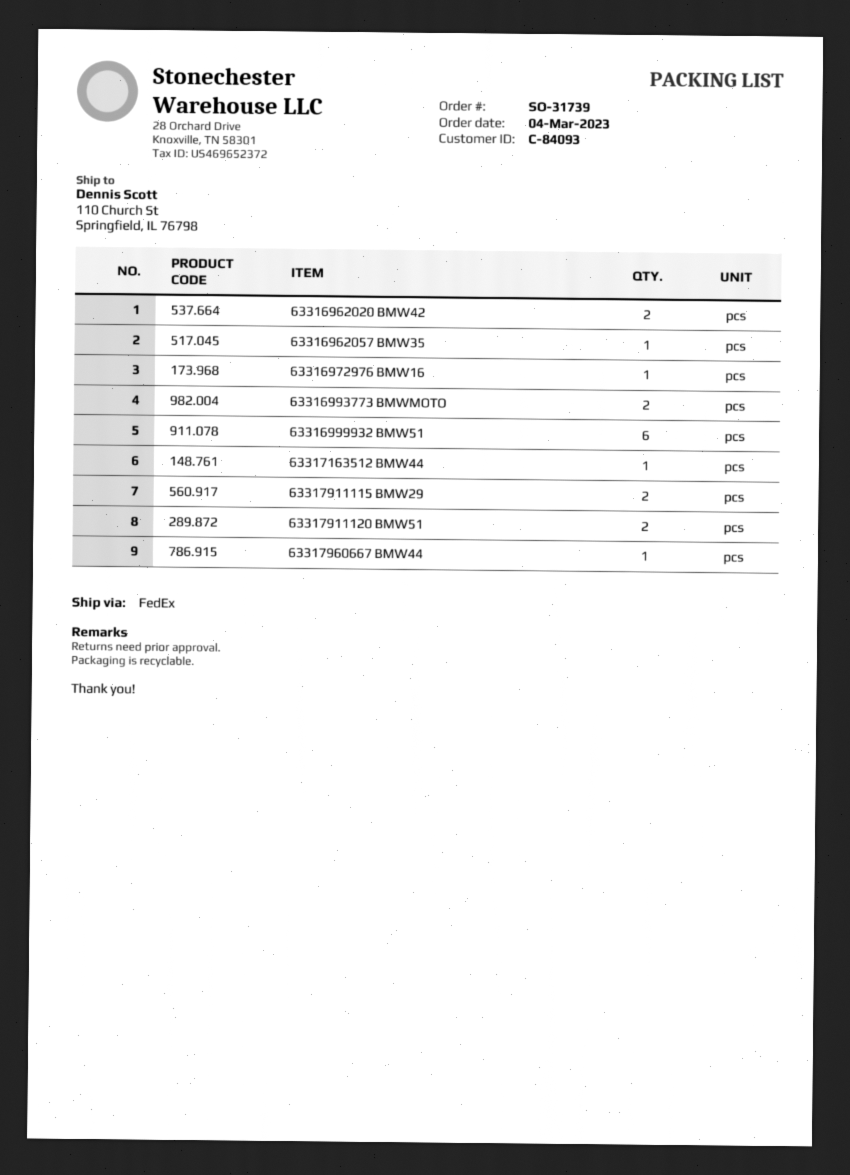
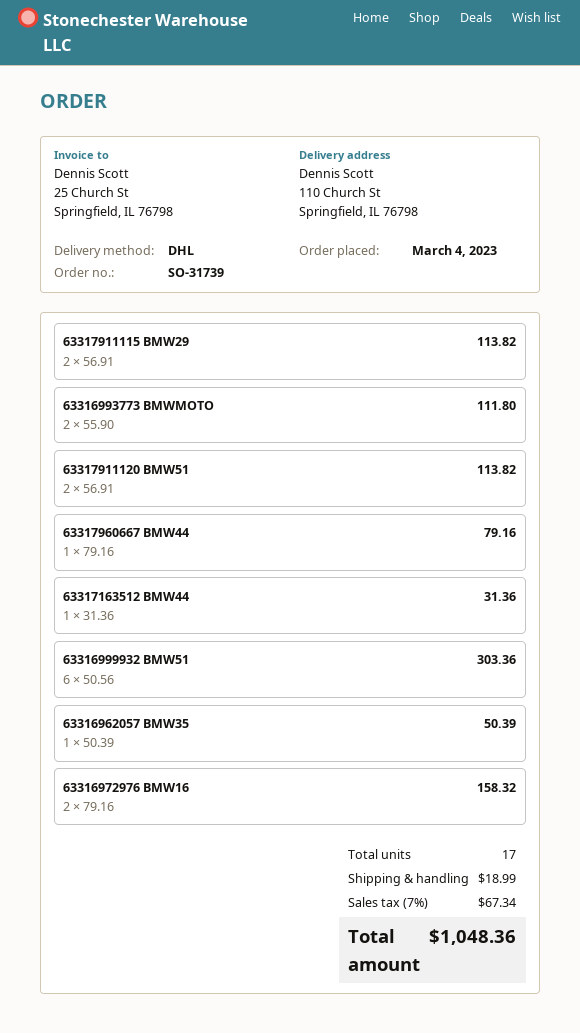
shipping method: FedEx -> DHL
63316962020 BMW42: 2 -> none
63316972976 BMW16: 1 -> 2

